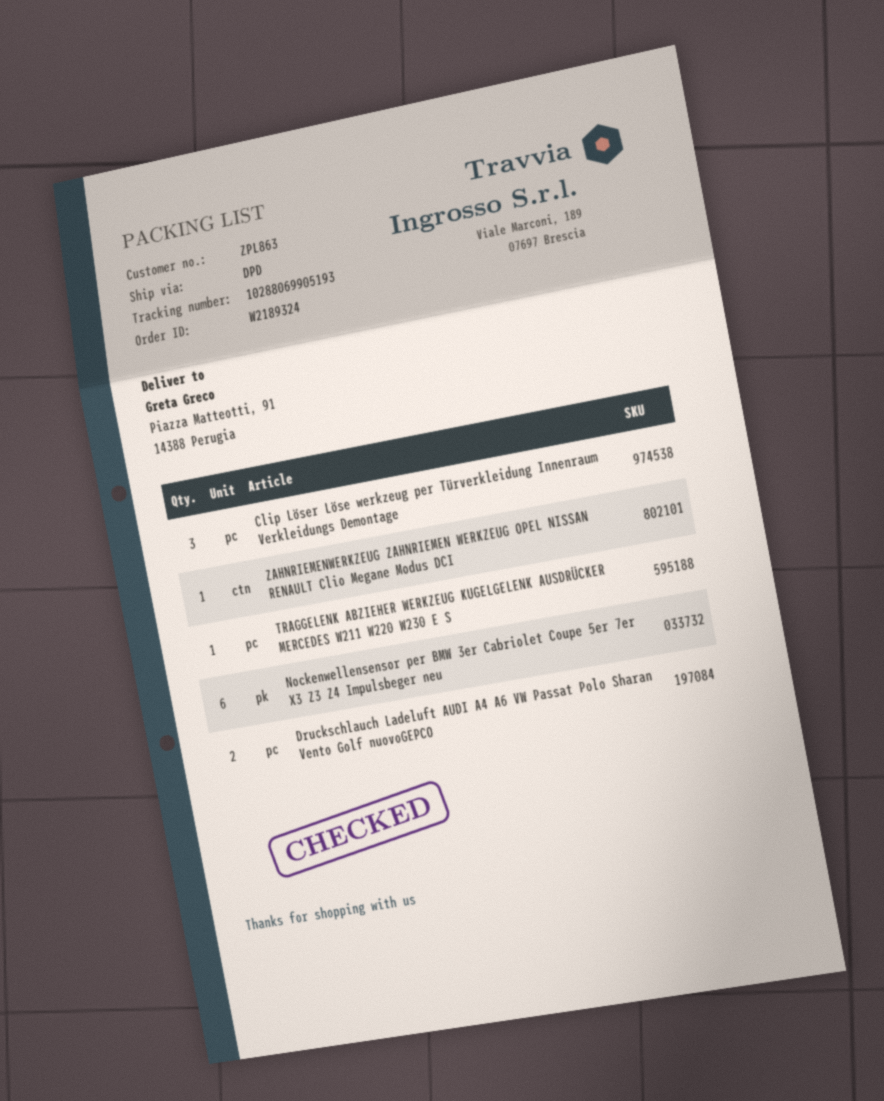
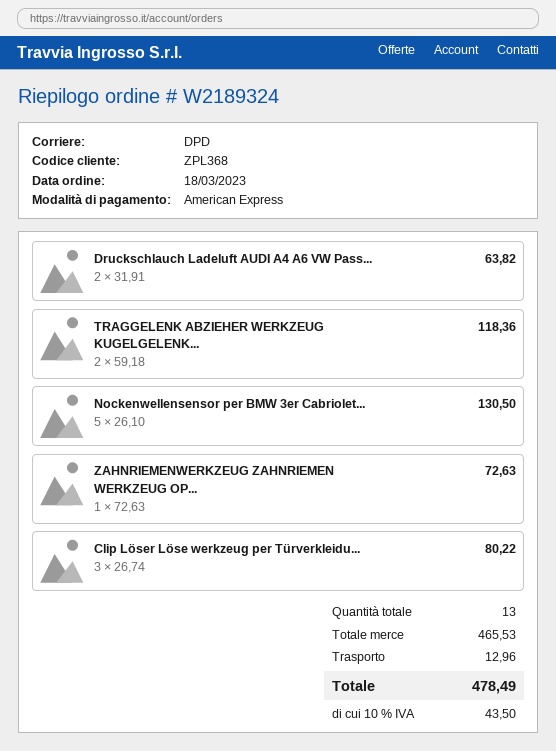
customer number: ZPL863 -> ZPL368
TRAGGELENK ABZIEHER WERKZEUG KUGELGELENK AUSDRÜCKER MERCEDES W211 W220 W230 E S: 1 -> 2
Nockenwellensensor per BMW 3er Cabriolet Coupe 5er 7er X3 Z3 Z4 Impulsbeger neu: 6 -> 5

